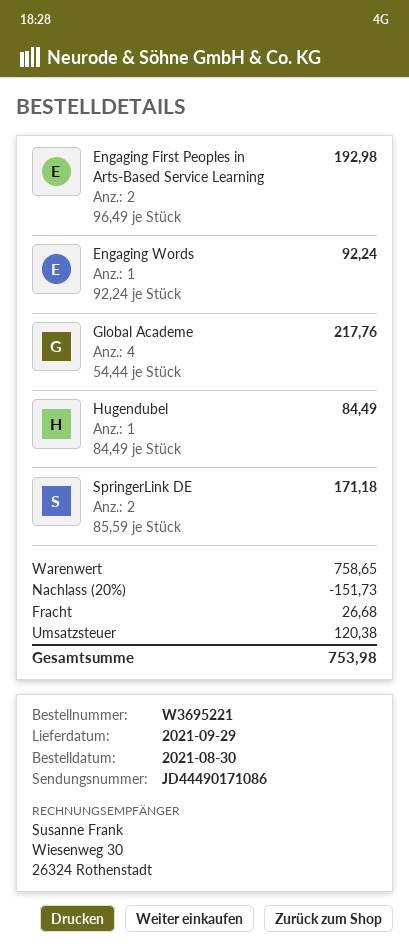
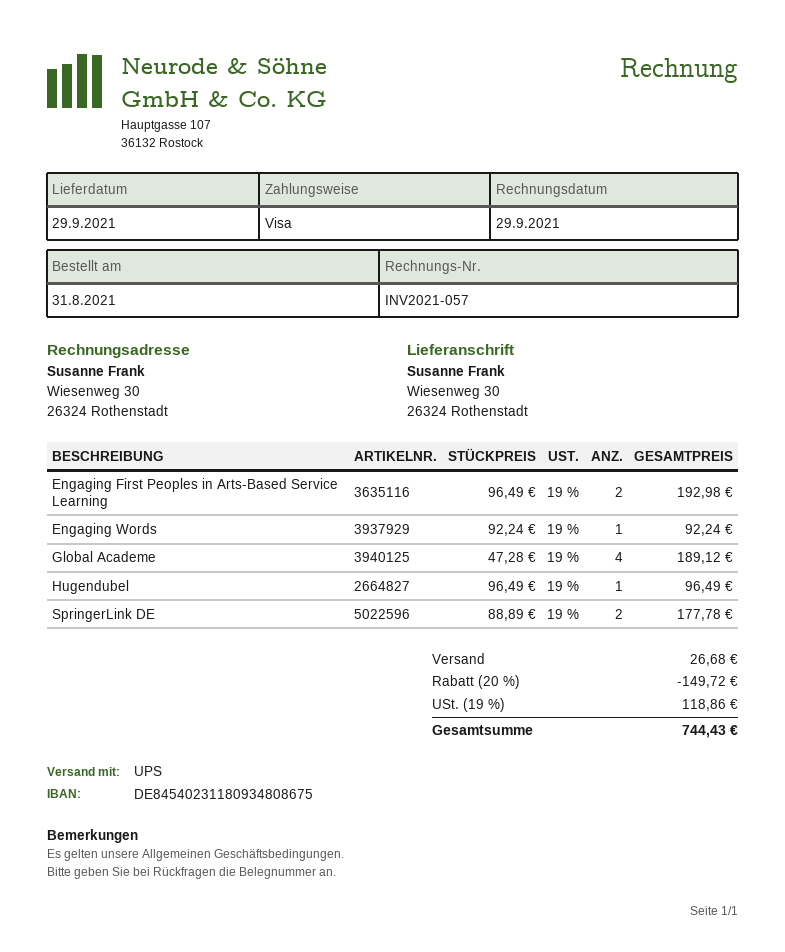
order date: 2021-08-30 -> 2021-08-31
Global Academe: 4 x 54.44 = 217.76 -> 4 x 47.28 = 189.12
Hugendubel: 1 x 84.49 = 84.49 -> 1 x 96.49 = 96.49
SpringerLink DE: 2 x 85.59 = 171.18 -> 2 x 88.89 = 177.78
discount: 20% = 151.73 -> 20% = 149.72
tax: 120.38 -> 118.86
total: 753.98 -> 744.43

